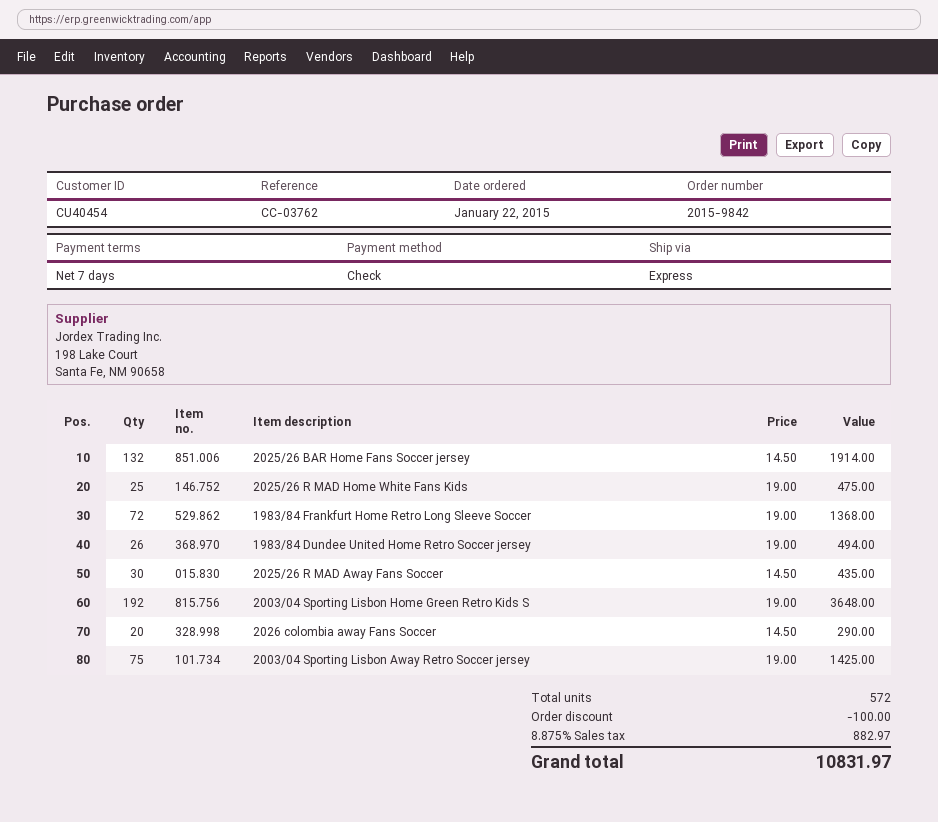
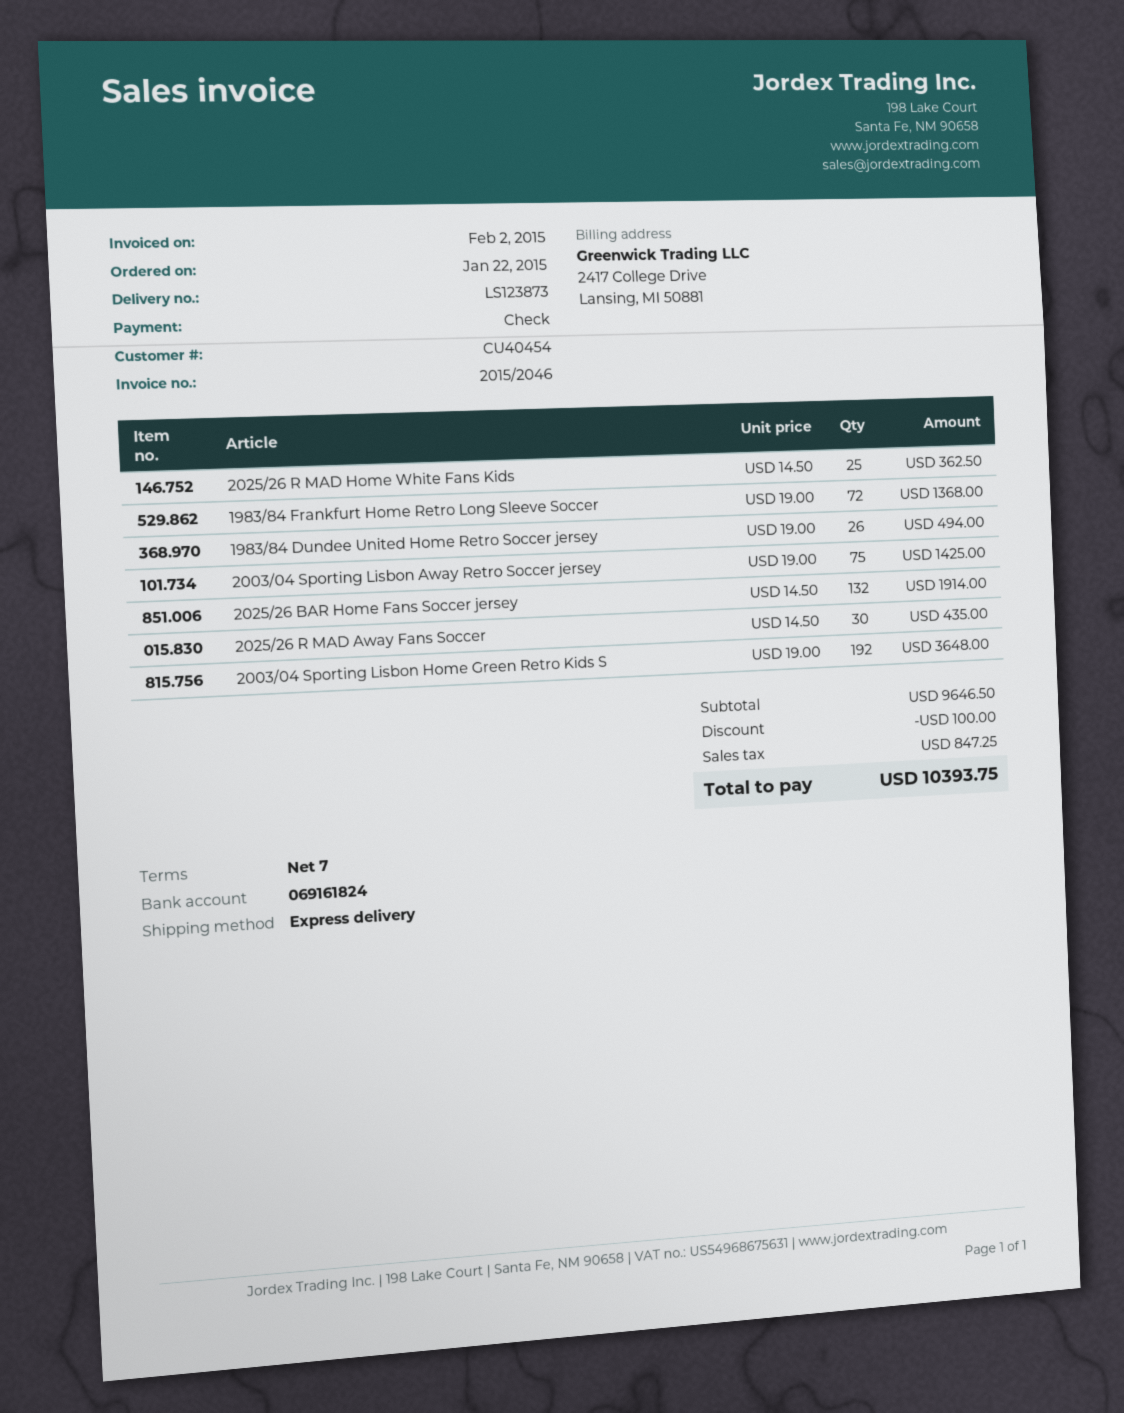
2025/26 R MAD Home White Fans Kids: 25 x 19.00 = 475.00 -> 25 x 14.50 = 362.50
2026 colombia away Fans Soccer: 20 x 14.50 = 290.00 -> none
tax: 882.97 -> 847.25
total: 10831.97 -> 10393.75

